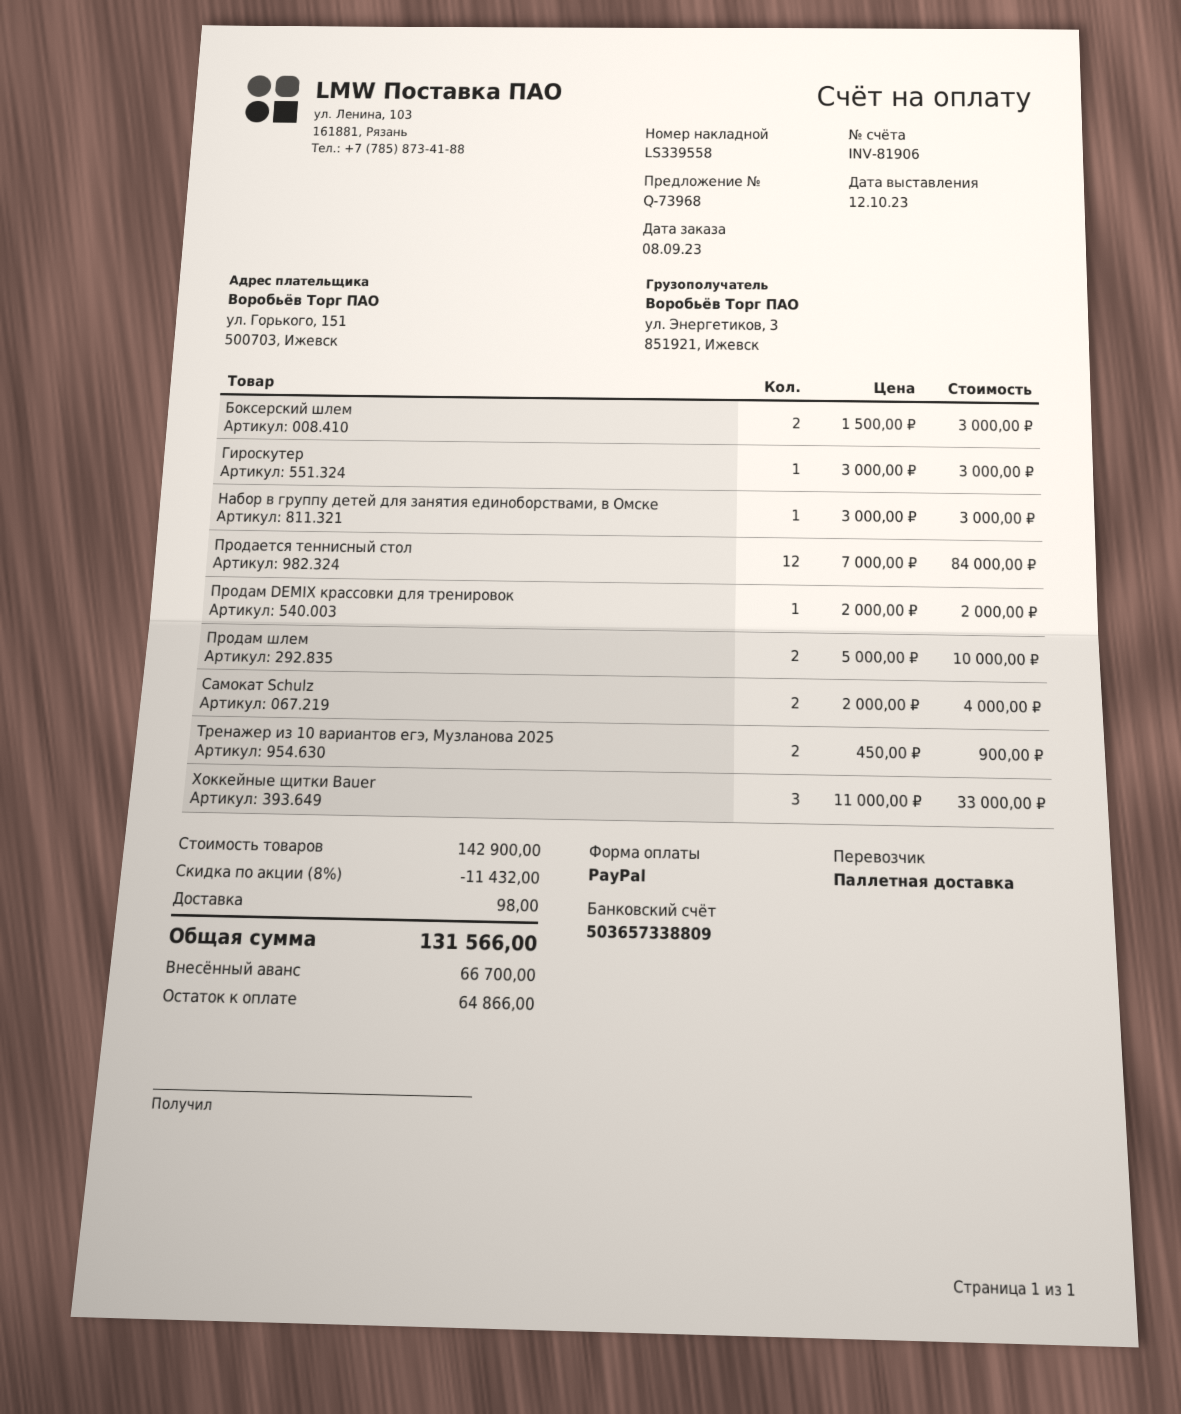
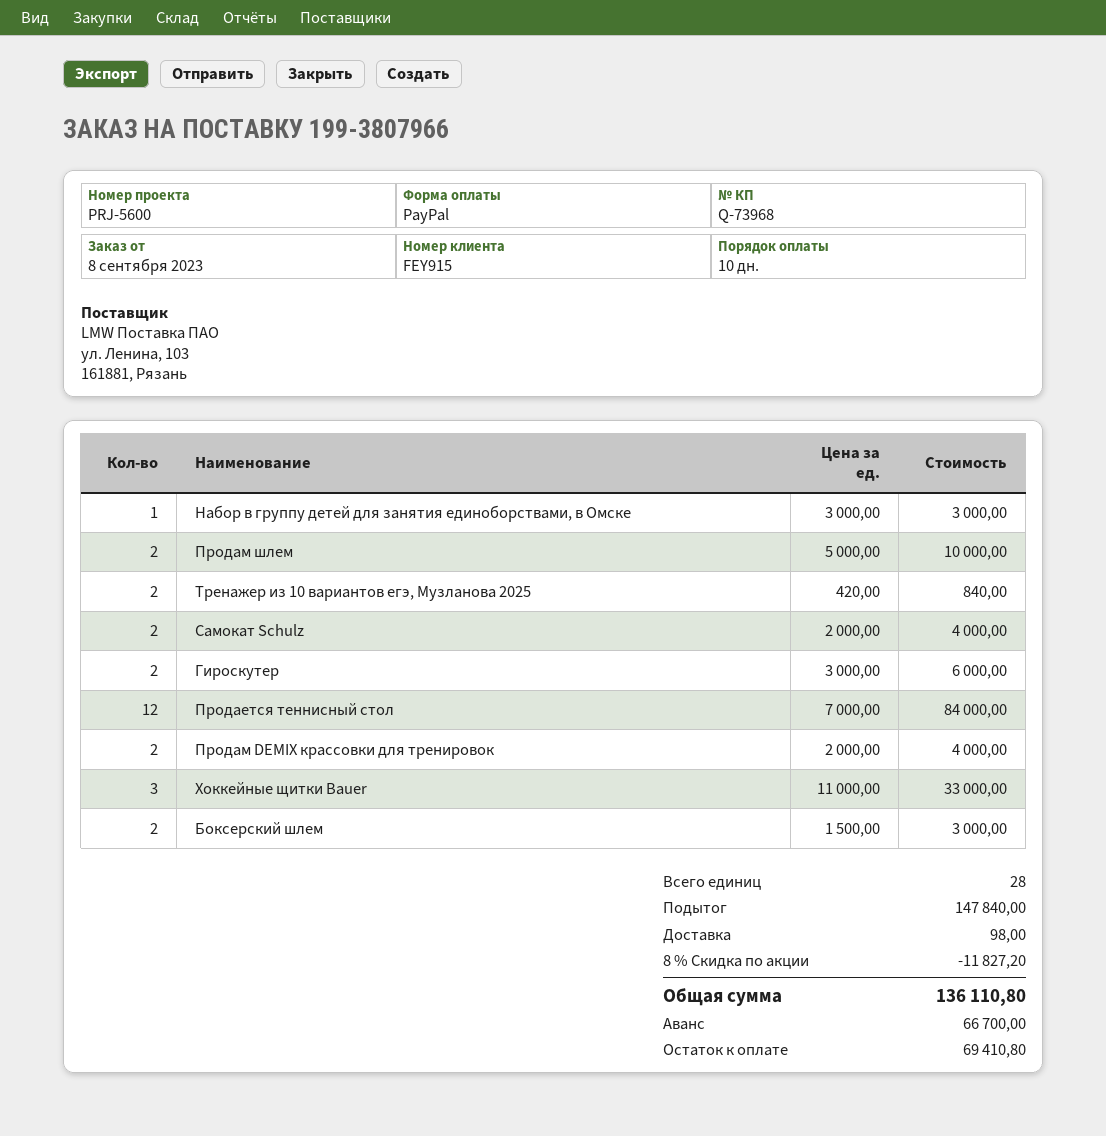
Гироскутер: 1 x 3000.00 = 3000.00 -> 2 x 3000.00 = 6000.00
Продам DEMIX крассовки для тренировок: 1 x 2000.00 = 2000.00 -> 2 x 2000.00 = 4000.00
Тренажер из 10 вариантов егэ, Музланова 2025: 2 x 450.00 = 900.00 -> 2 x 420.00 = 840.00
subtotal: 142900.00 -> 147840.00
discount: 8% = 11432.00 -> 8% = 11827.20
total: 131566.00 -> 136110.80
balance: 64866.00 -> 69410.80

